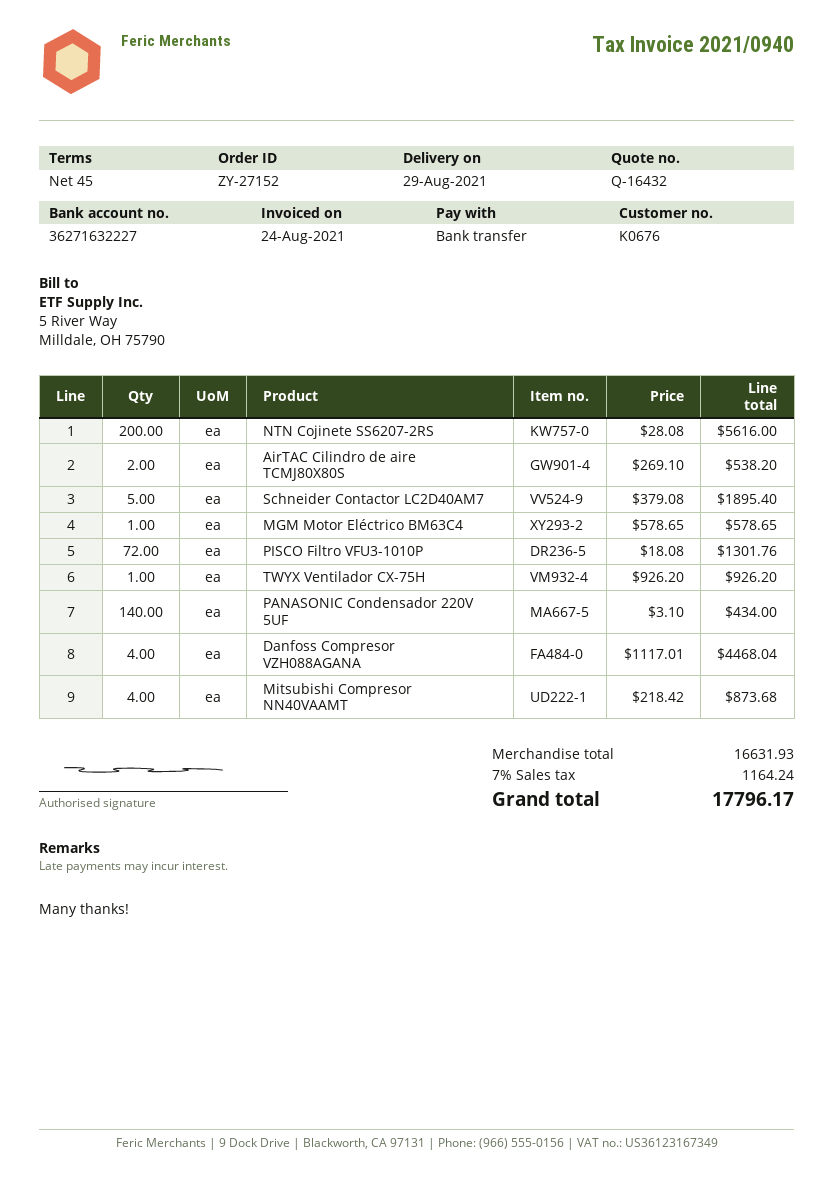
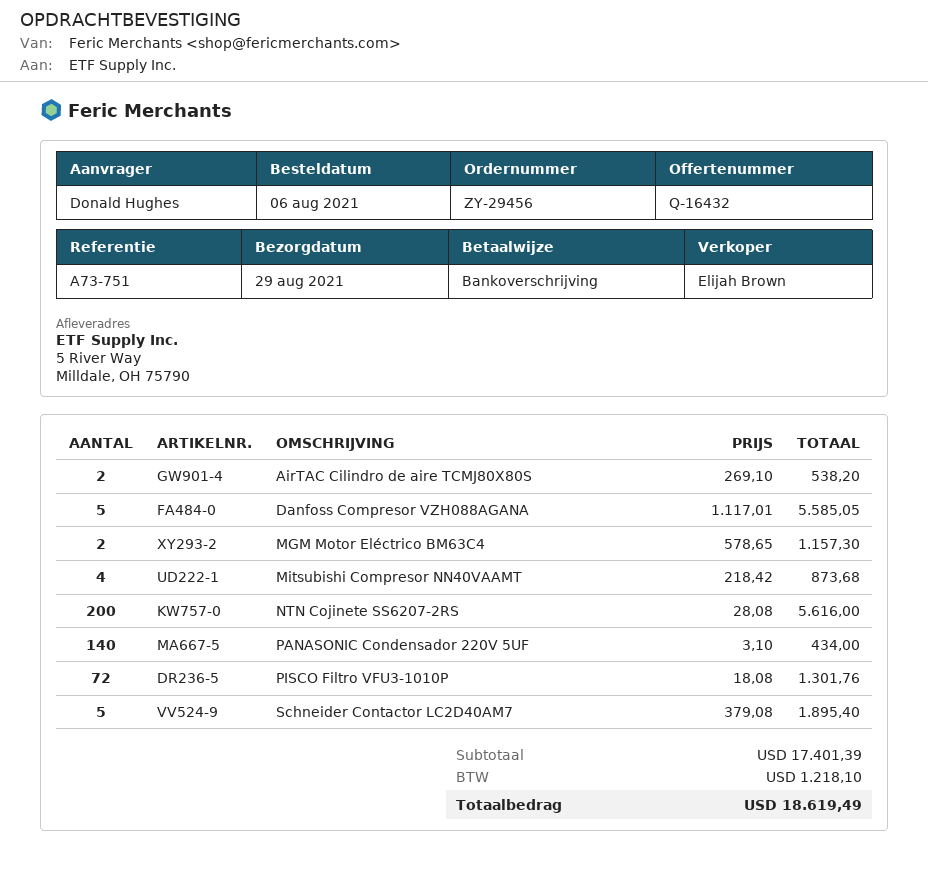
order number: ZY-27152 -> ZY-29456
MGM Motor Eléctrico BM63C4: 1 x 578.65 = 578.65 -> 2 x 578.65 = 1157.30
TWYX Ventilador CX-75H: 1 x 926.20 = 926.20 -> none
Danfoss Compresor VZH088AGANA: 4 x 1117.01 = 4468.04 -> 5 x 1117.01 = 5585.05
subtotal: 16631.93 -> 17401.39
tax: 1164.24 -> 1218.10
total: 17796.17 -> 18619.49

